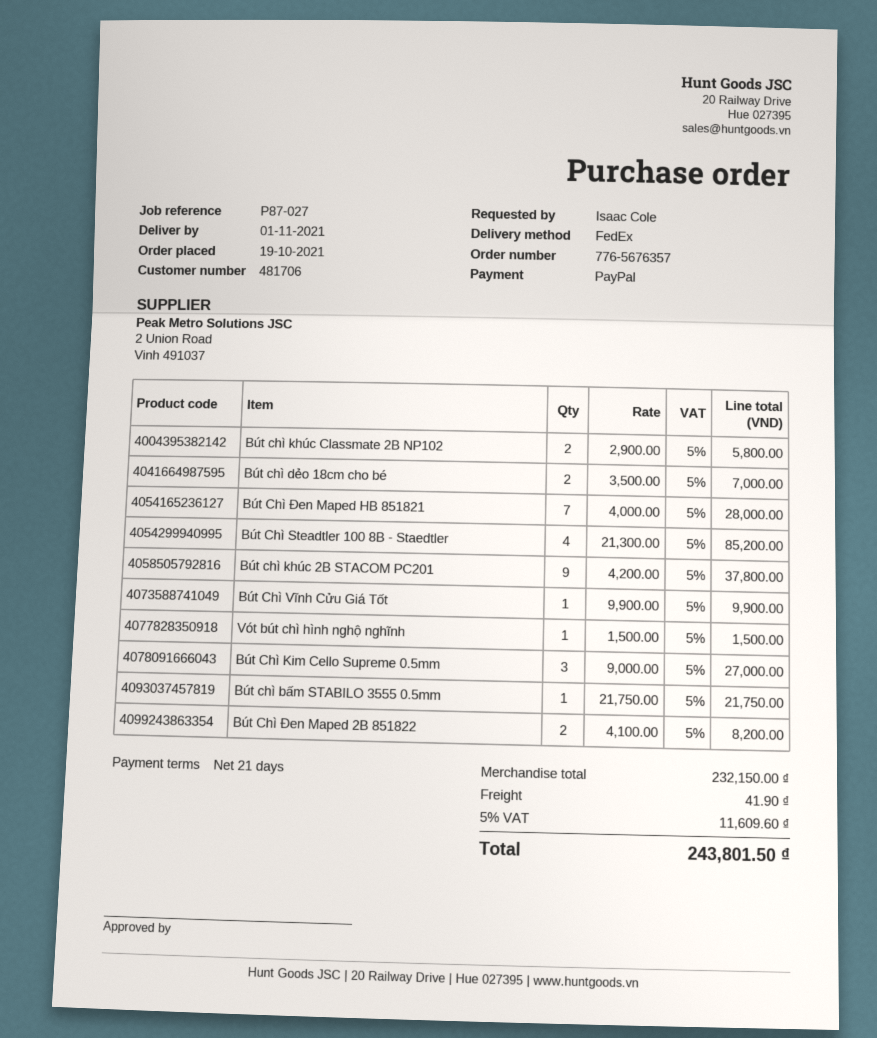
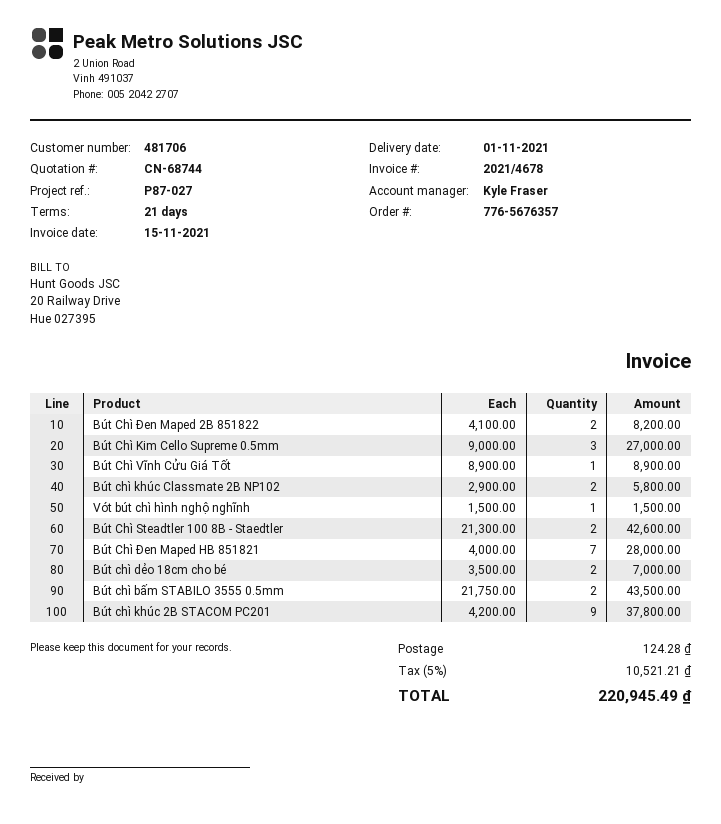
Bút Chì Steadtler 100 8B - Staedtler: 4 x 21300.00 = 85200.00 -> 2 x 21300.00 = 42600.00
Bút Chì Vĩnh Cửu Giá Tốt: 1 x 9900.00 = 9900.00 -> 1 x 8900.00 = 8900.00
Bút chì bấm STABILO 3555 0.5mm: 1 x 21750.00 = 21750.00 -> 2 x 21750.00 = 43500.00
shipping: 41.90 -> 124.28
tax: 5% = 11609.60 -> 5% = 10521.21
total: 243801.50 -> 220945.49

